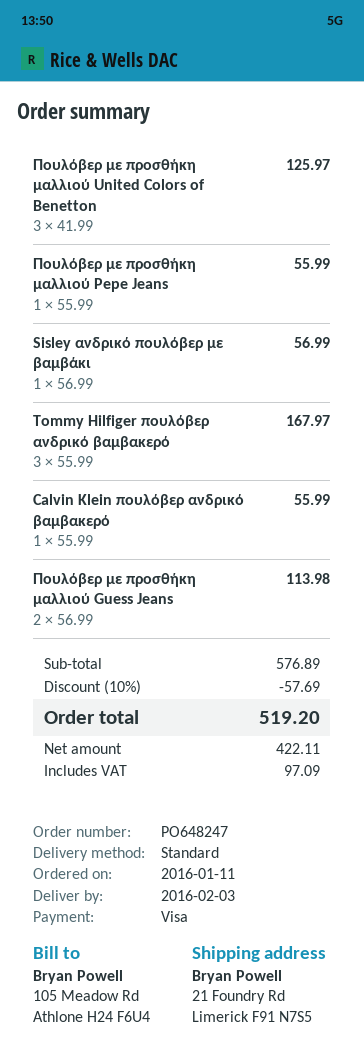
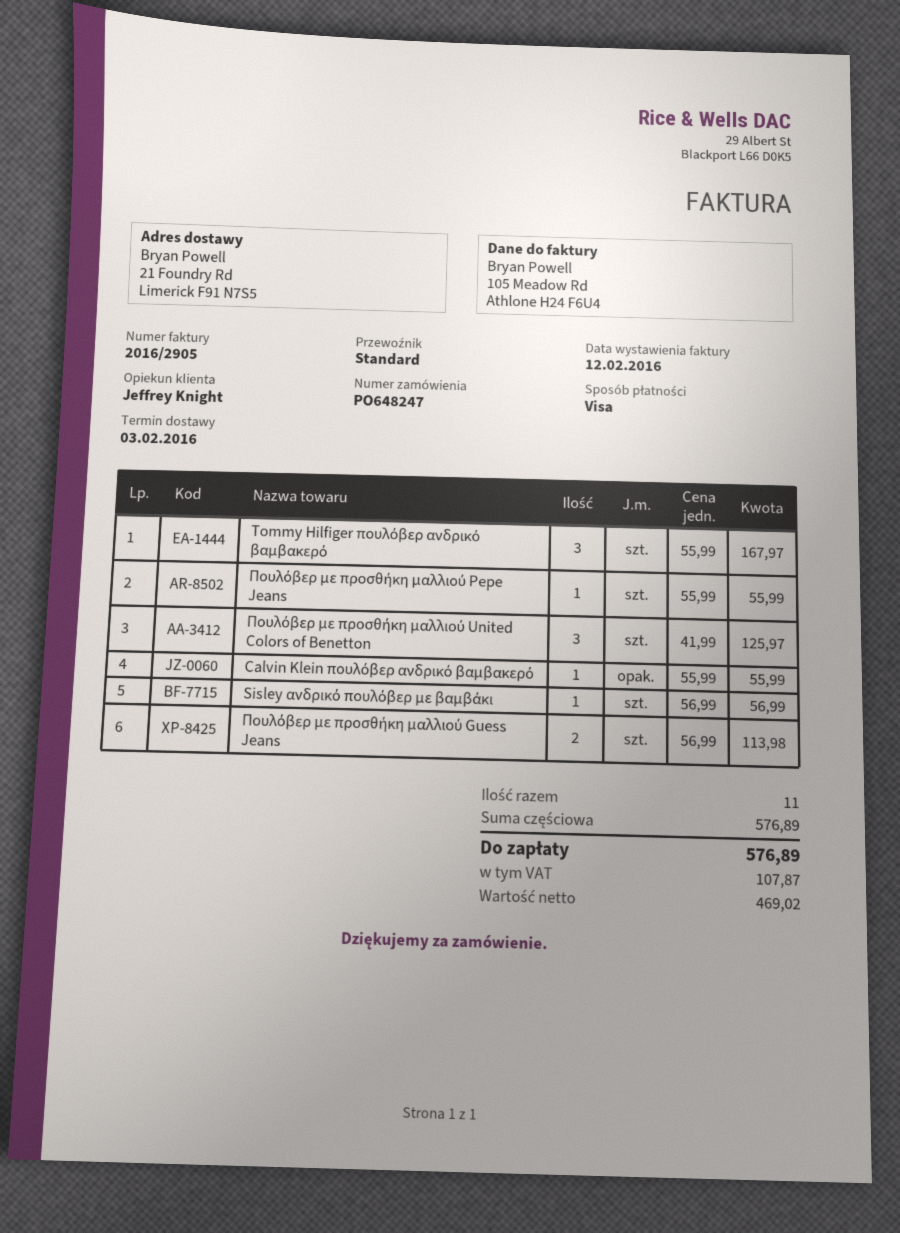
discount: 10% = 57.69 -> none
net: 422.11 -> 469.02
tax: 97.09 -> 107.87
total: 519.20 -> 576.89

